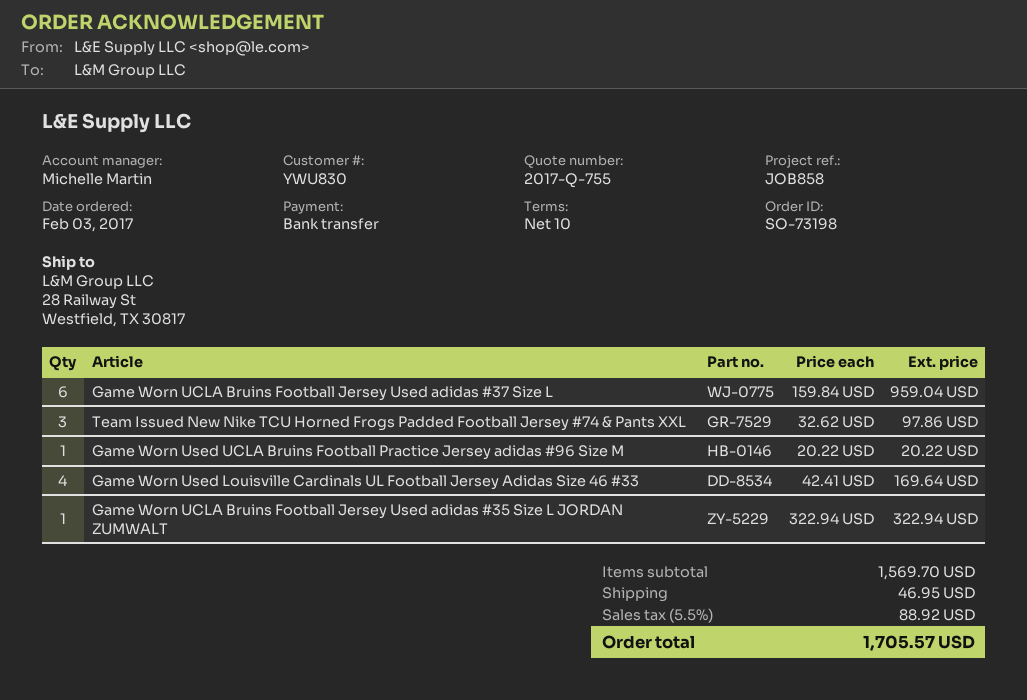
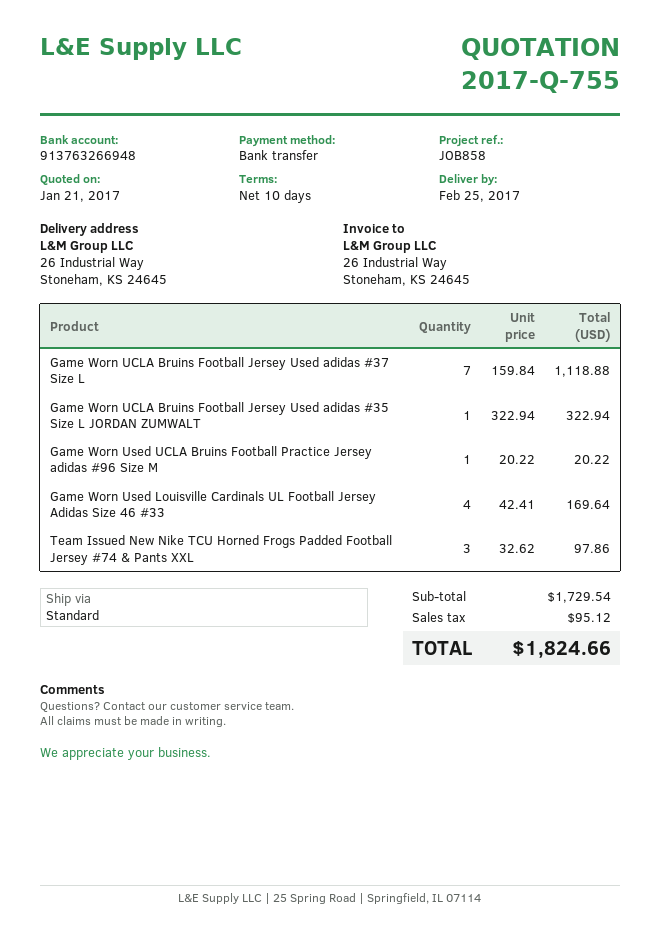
ship to: 28 Railway St, Westfield, TX 30817 -> 26 Industrial Way, Stoneham, KS 24645
Game Worn UCLA Bruins Football Jersey Used adidas #37 Size L: 6 x 159.84 = 959.04 -> 7 x 159.84 = 1118.88
subtotal: 1569.70 -> 1729.54
shipping: 46.95 -> none
tax: 88.92 -> 95.12
total: 1705.57 -> 1824.66

